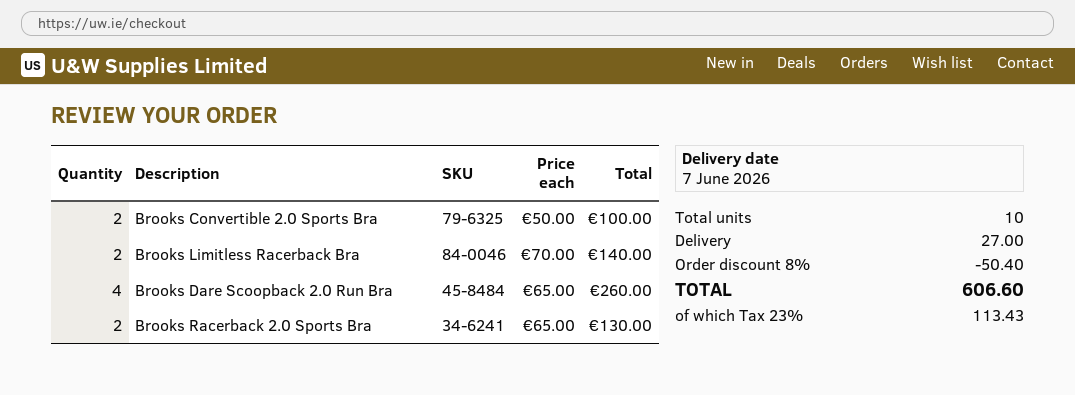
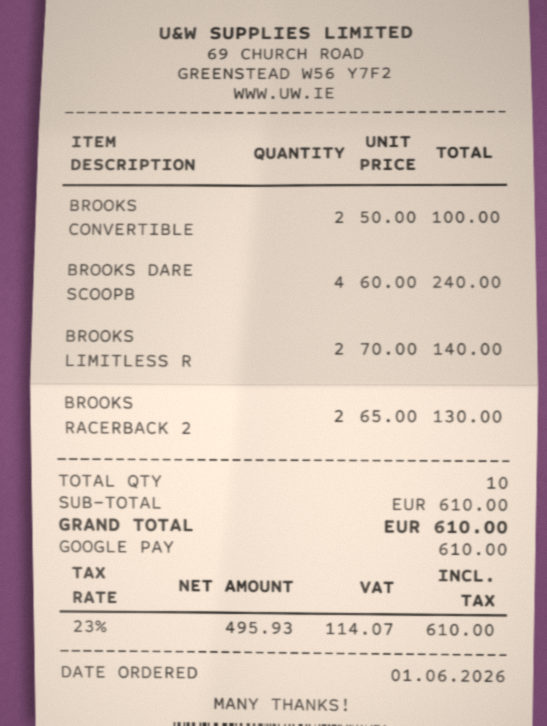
Brooks Dare Scoopback 2.0 Run Bra: 4 x 65.00 = 260.00 -> 4 x 60.00 = 240.00
discount: 8% = 50.40 -> none
shipping: 27.00 -> none
tax: 23% = 113.43 -> 23% = 114.07
total: 606.60 -> 610.00

